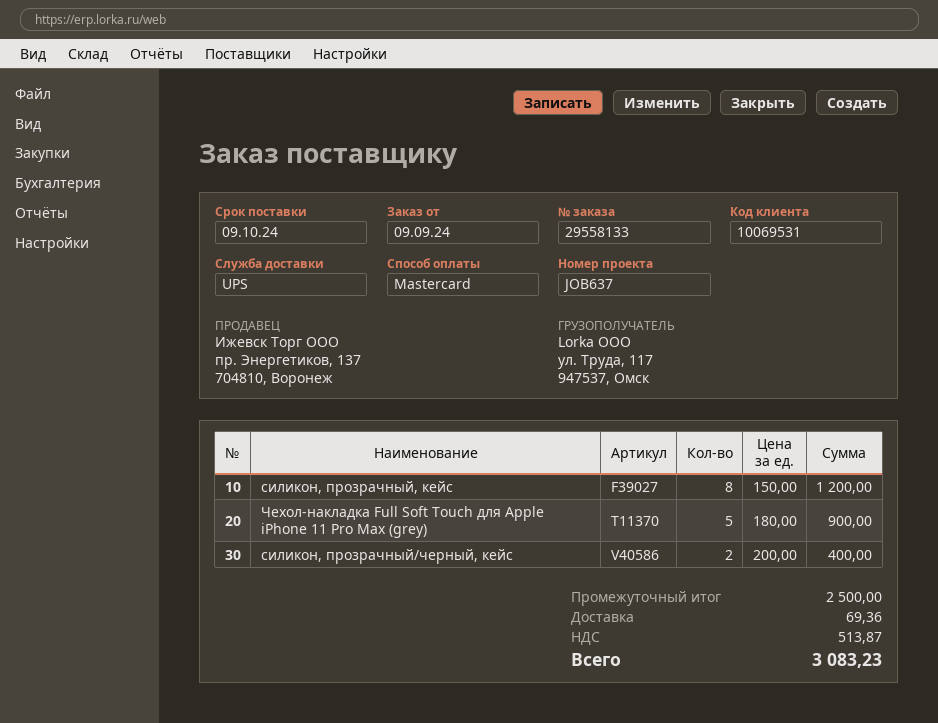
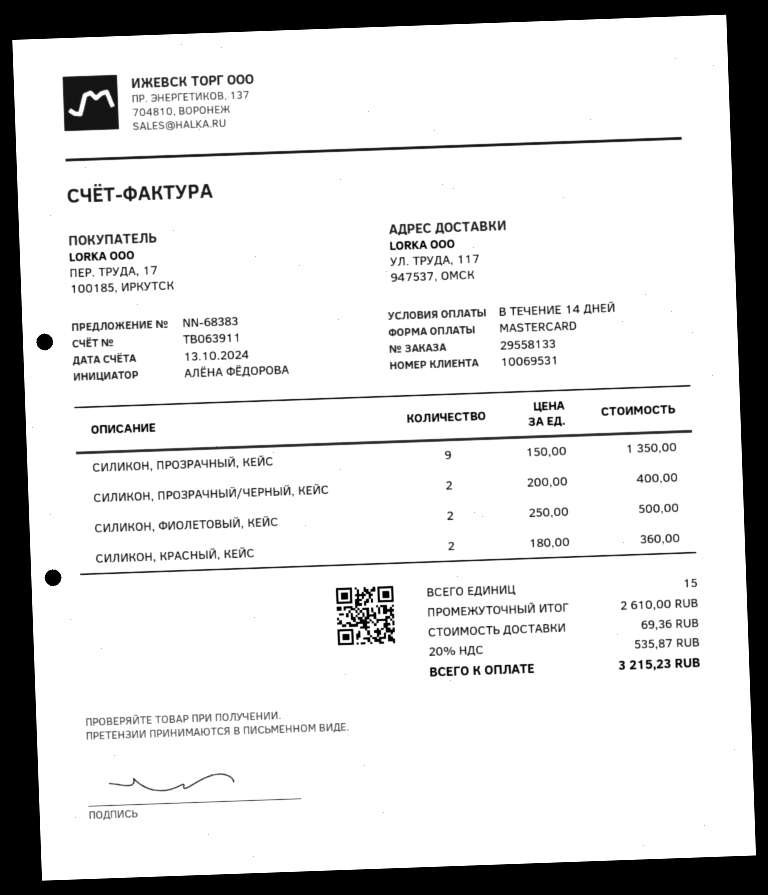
силикон, прозрачный, кейс: 8 x 150.00 = 1200.00 -> 9 x 150.00 = 1350.00
Чехол-накладка Full Soft Touch для Apple iPhone 11 Pro Max (grey): 5 x 180.00 = 900.00 -> none
СИЛИКОН, ФИОЛЕТОВЫЙ, КЕЙС: none -> 2 x 250.00 = 500.00
СИЛИКОН, КРАСНЫЙ, КЕЙС: none -> 2 x 180.00 = 360.00
subtotal: 2500.00 -> 2610.00
tax: 513.87 -> 535.87
total: 3083.23 -> 3215.23

